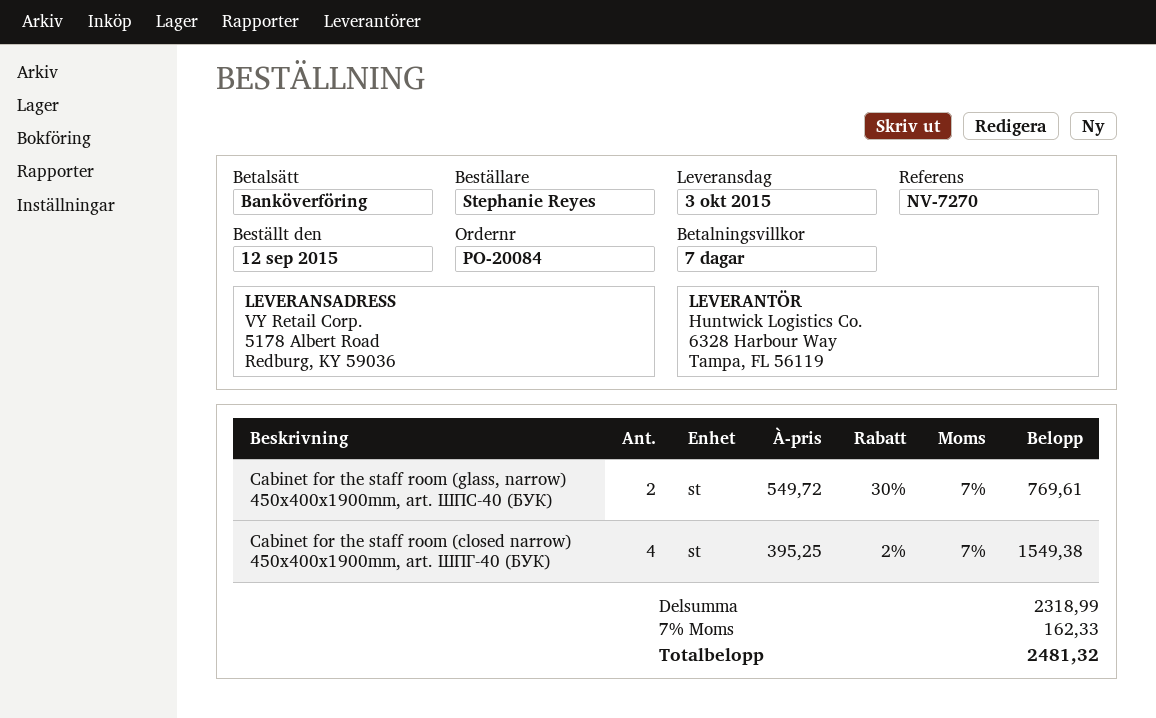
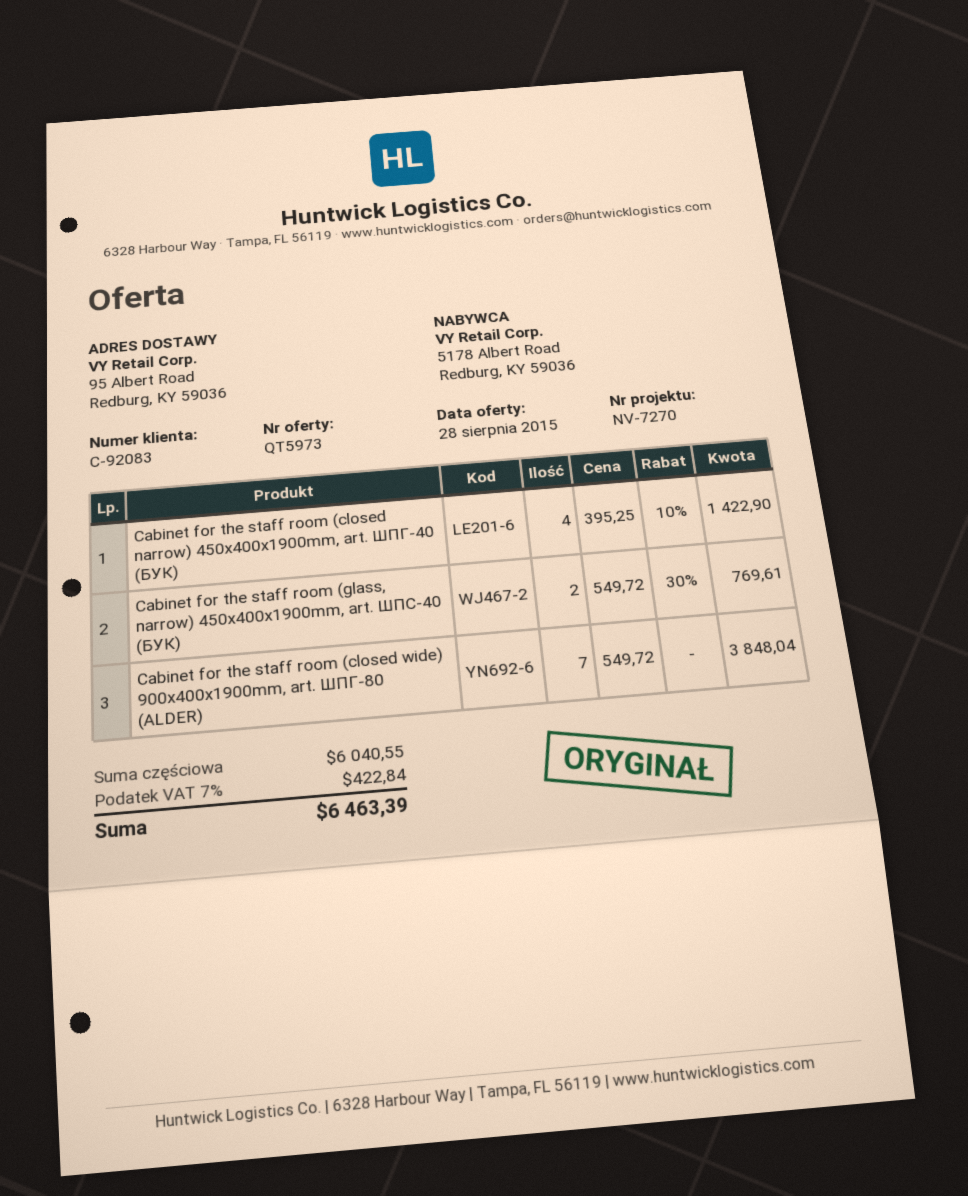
ship to: 5178 Albert Road, Redburg, KY 59036 -> 95 Albert Road, Redburg, KY 59036
Cabinet for the staff room (closed narrow) 450x400x1900mm, art. ШПГ-40 (БУК): 4 x 395.25 - 2% = 1549.38 -> 4 x 395.25 - 10% = 1422.90
Cabinet for the staff room (closed wide) 900x400x1900mm, art. ШПГ-80 (ALDER): none -> 7 x 549.72 = 3848.04
subtotal: 2318.99 -> 6040.55
tax: 7% = 162.33 -> 7% = 422.84
total: 2481.32 -> 6463.39

